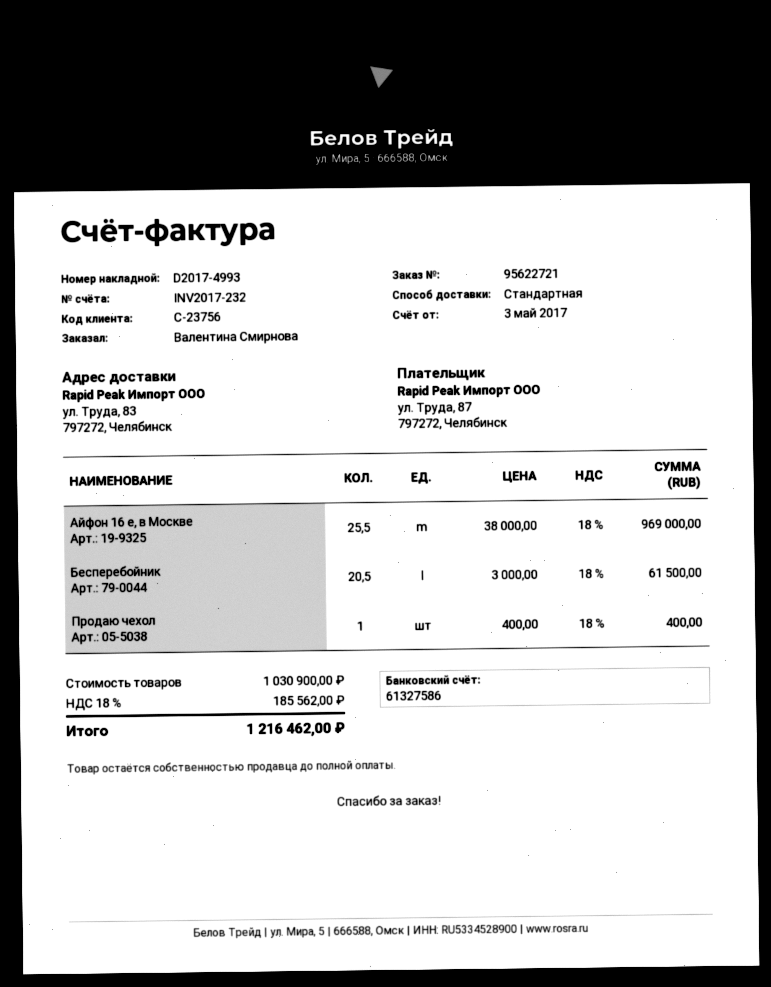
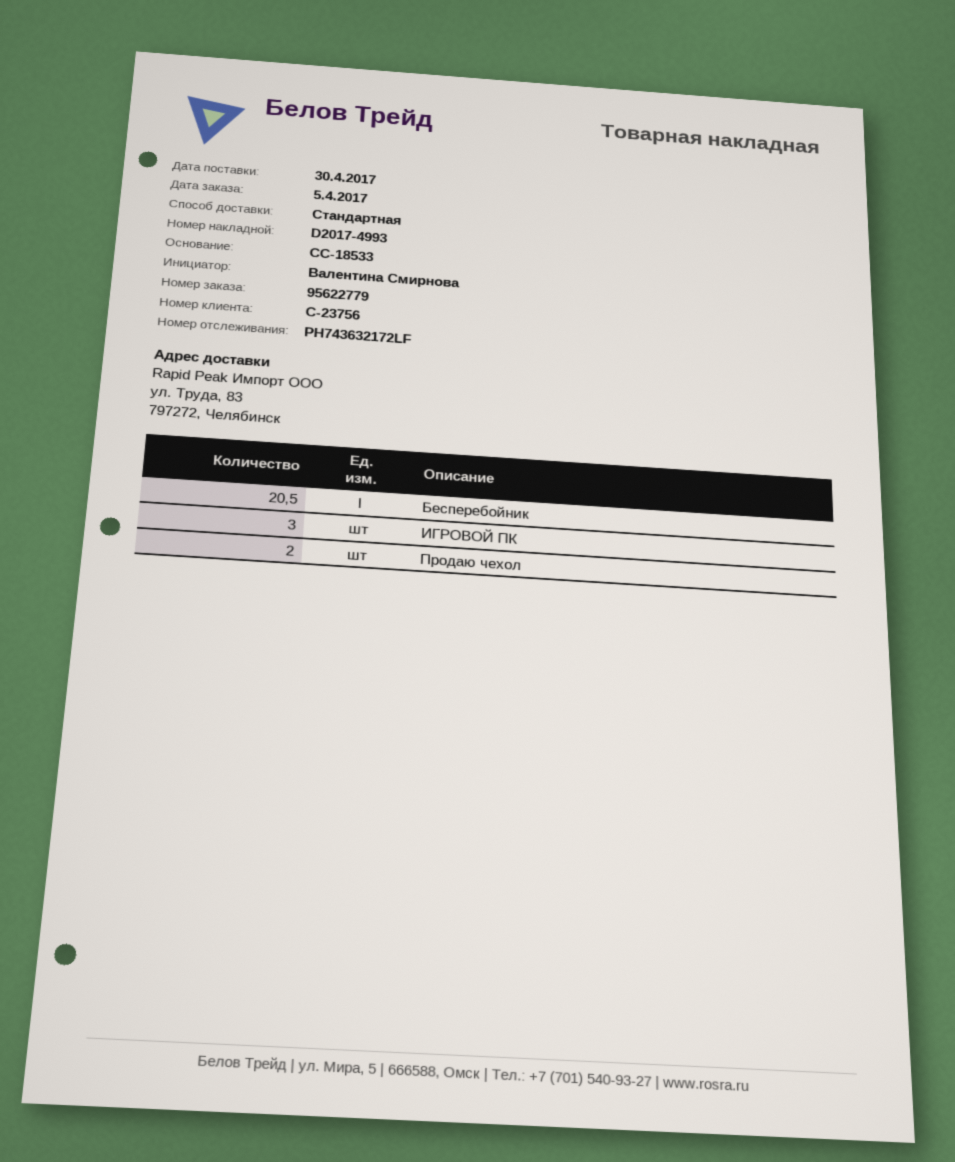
order number: 95622721 -> 95622779
Айфон 16 е, в Москве: 25.5 -> none
Продаю чехол: 1 -> 2
ИГРОВОЙ ПК: none -> 3

